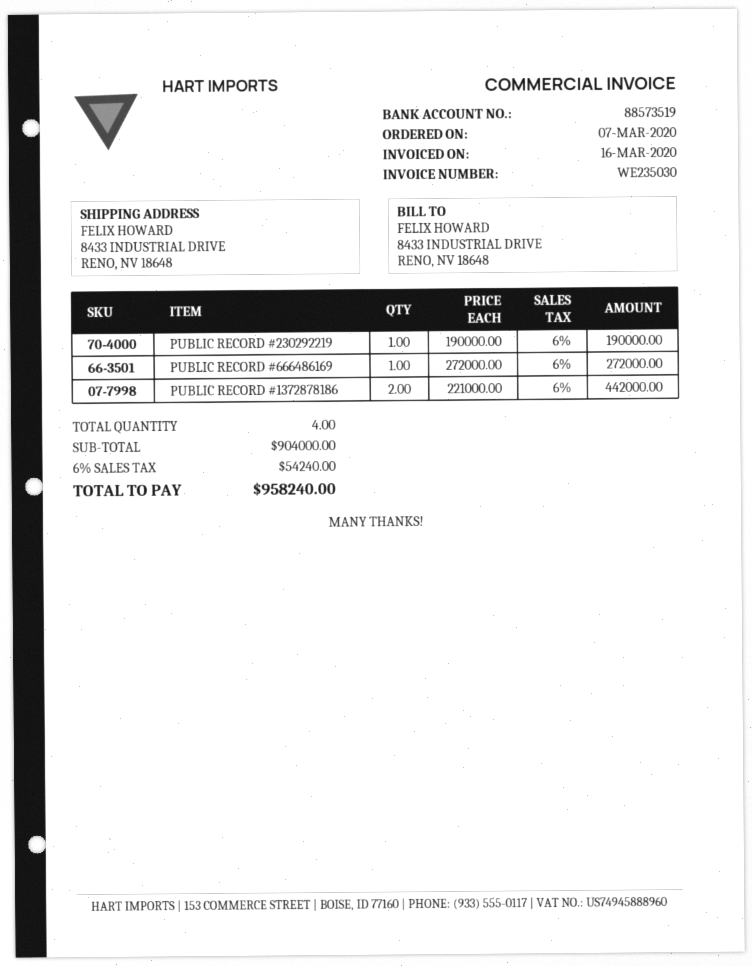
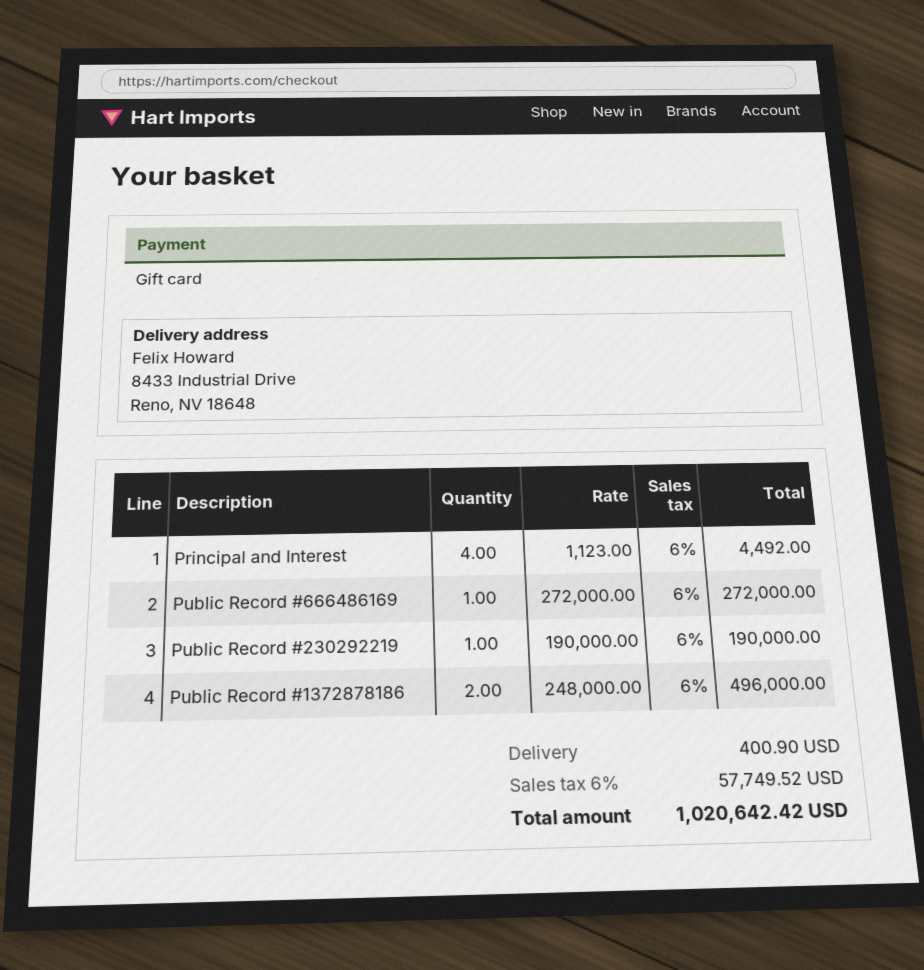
PUBLIC RECORD #1372878186: 2 x 221000.00 = 442000.00 -> 2 x 248000.00 = 496000.00
Principal and Interest: none -> 4 x 1123.00 = 4492.00
shipping: none -> 400.90
tax: 6% = 54240.00 -> 6% = 57749.52
total: 958240.00 -> 1020642.42

